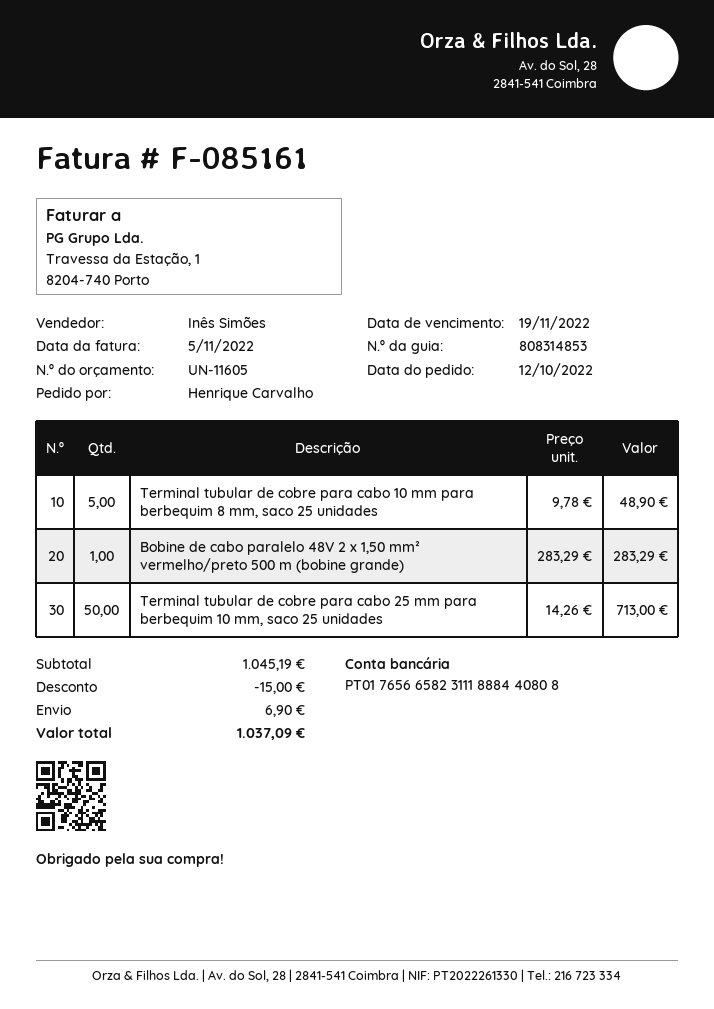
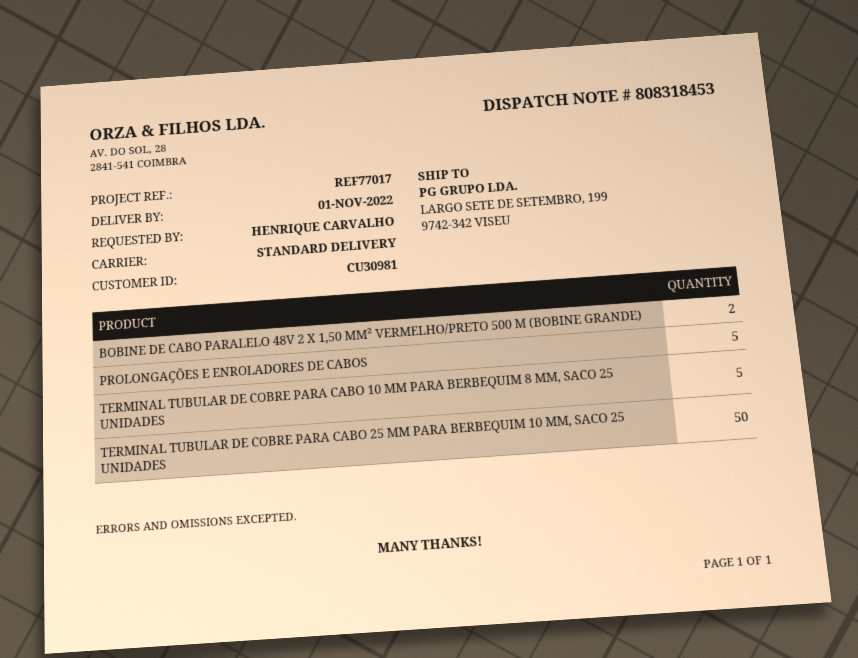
delivery note number: 808314853 -> 808318453
Bobine de cabo paralelo 48V 2 x 1,50 mm² vermelho/preto 500 m (bobine grande): 1 -> 2
PROLONGAÇÕES E ENROLADORES DE CABOS: none -> 5

